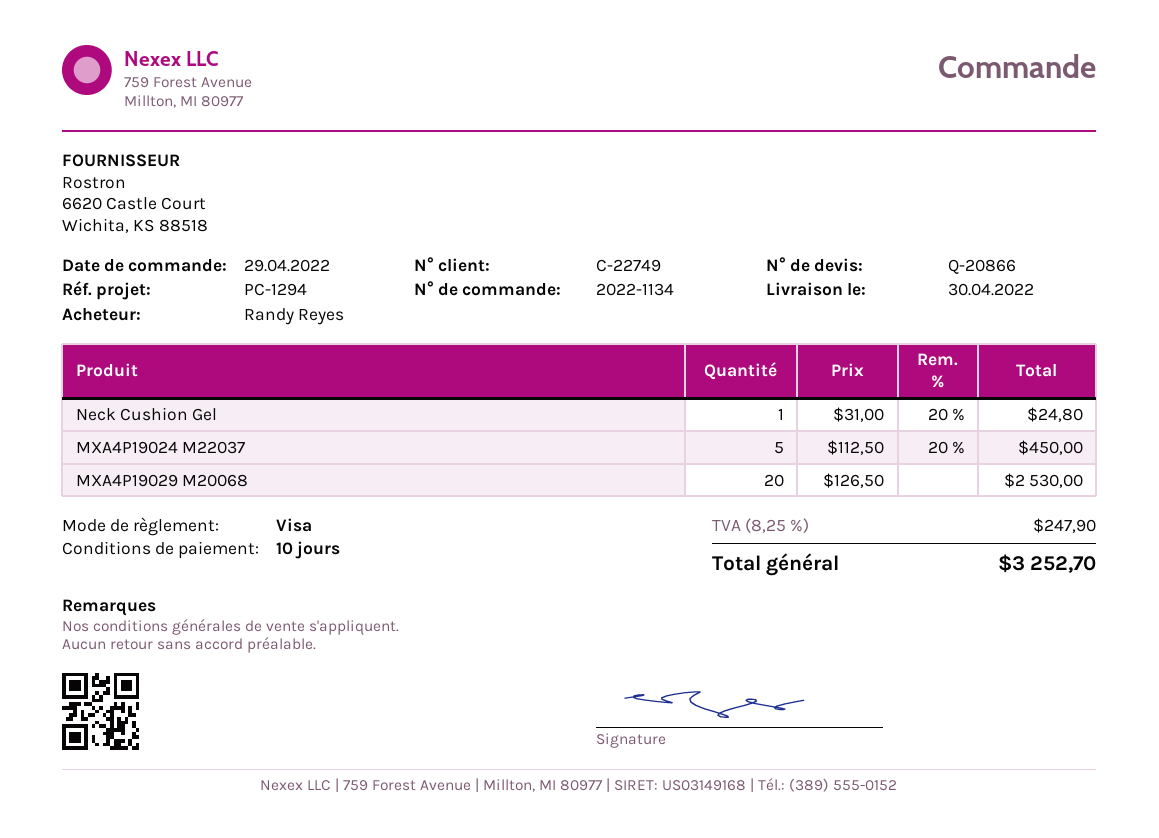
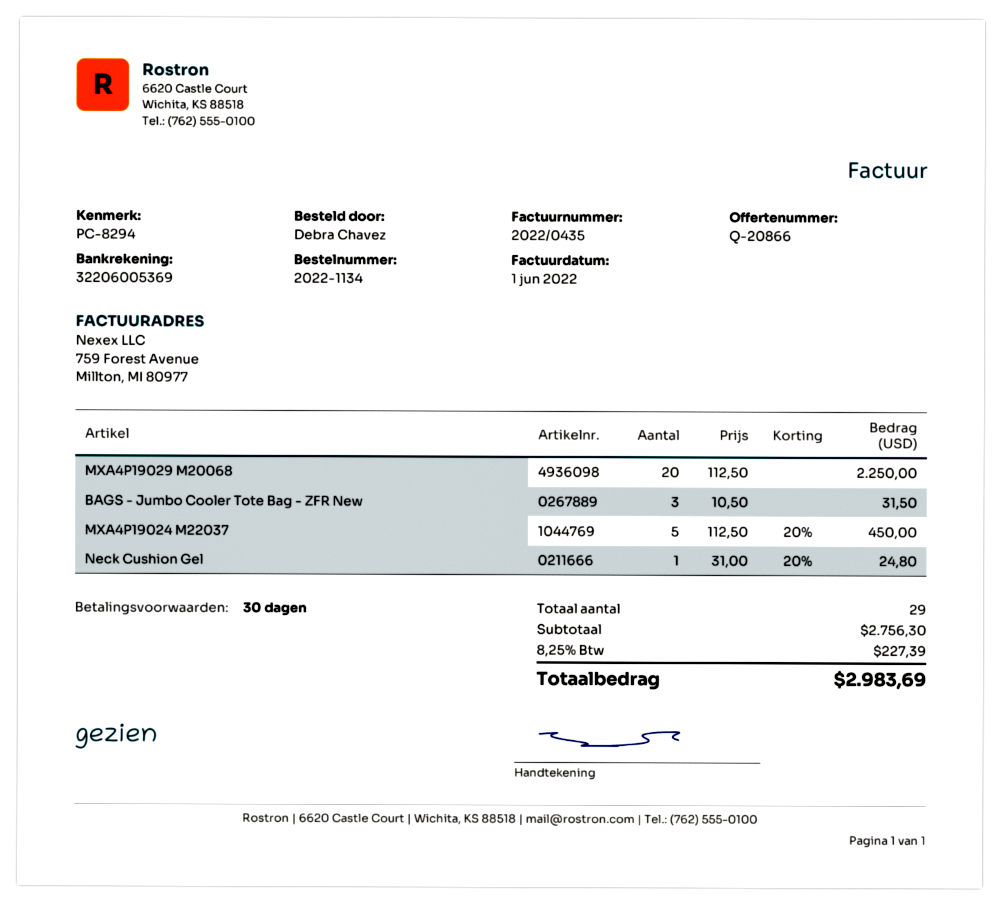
payment terms: 10 days -> 30 days
reference: PC-1294 -> PC-8294
ordered by: Randy Reyes -> Debra Chavez
MXA4P19029 M20068: 20 x 126.50 = 2530.00 -> 20 x 112.50 = 2250.00
BAGS - Jumbo Cooler Tote Bag - ZFR New: none -> 3 x 10.50 = 31.50
tax: 8.25% = 247.90 -> 8.25% = 227.39
total: 3252.70 -> 2983.69

